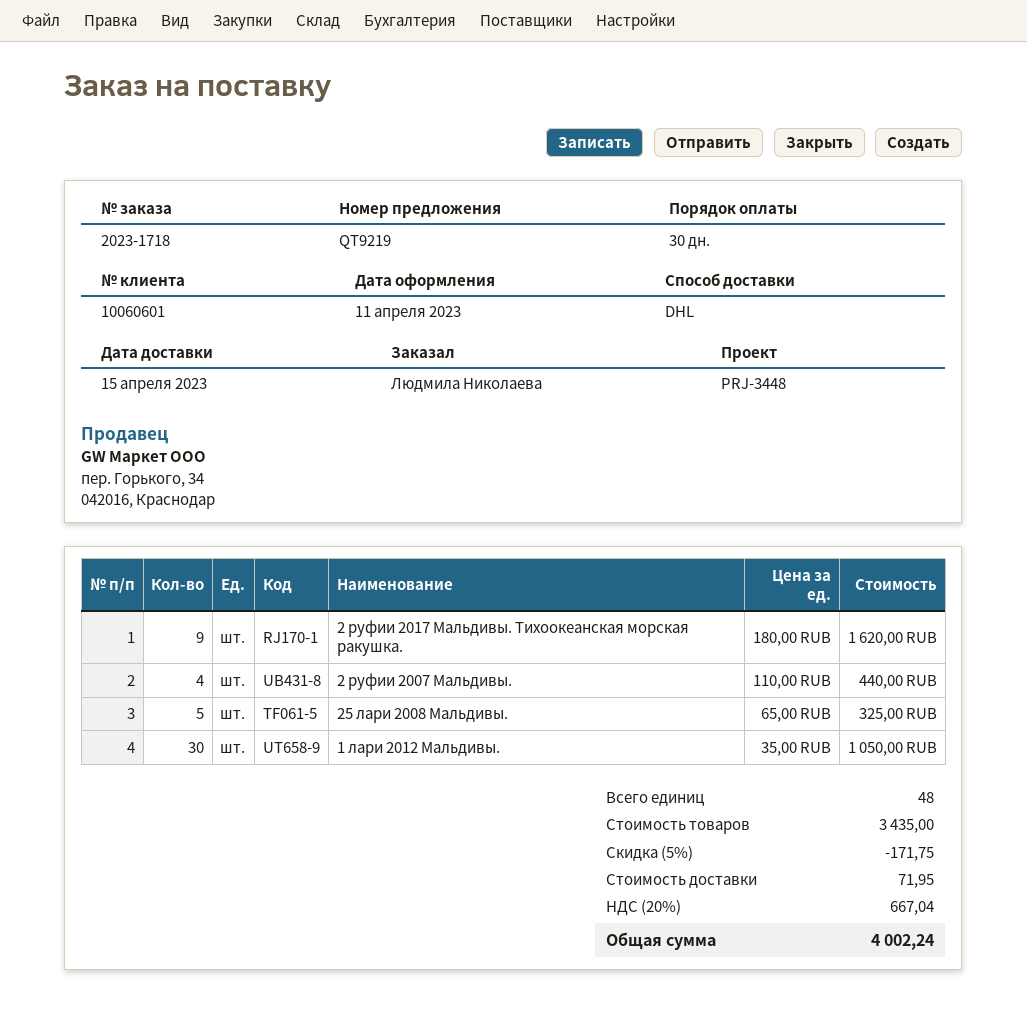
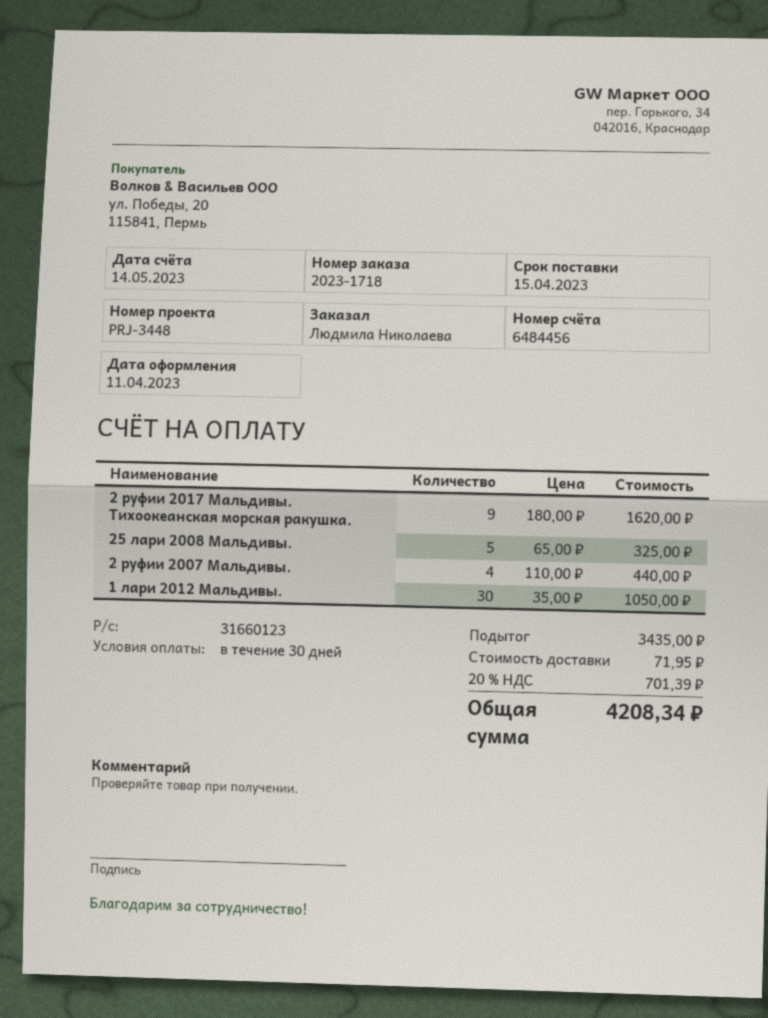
discount: 5% = 171.75 -> none
tax: 20% = 667.04 -> 20% = 701.39
total: 4002.24 -> 4208.34

